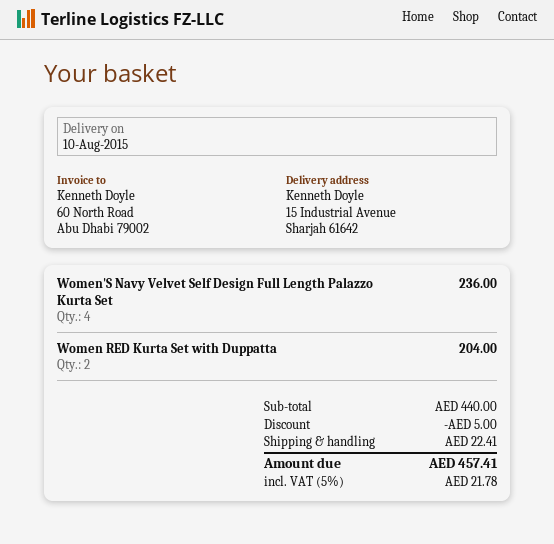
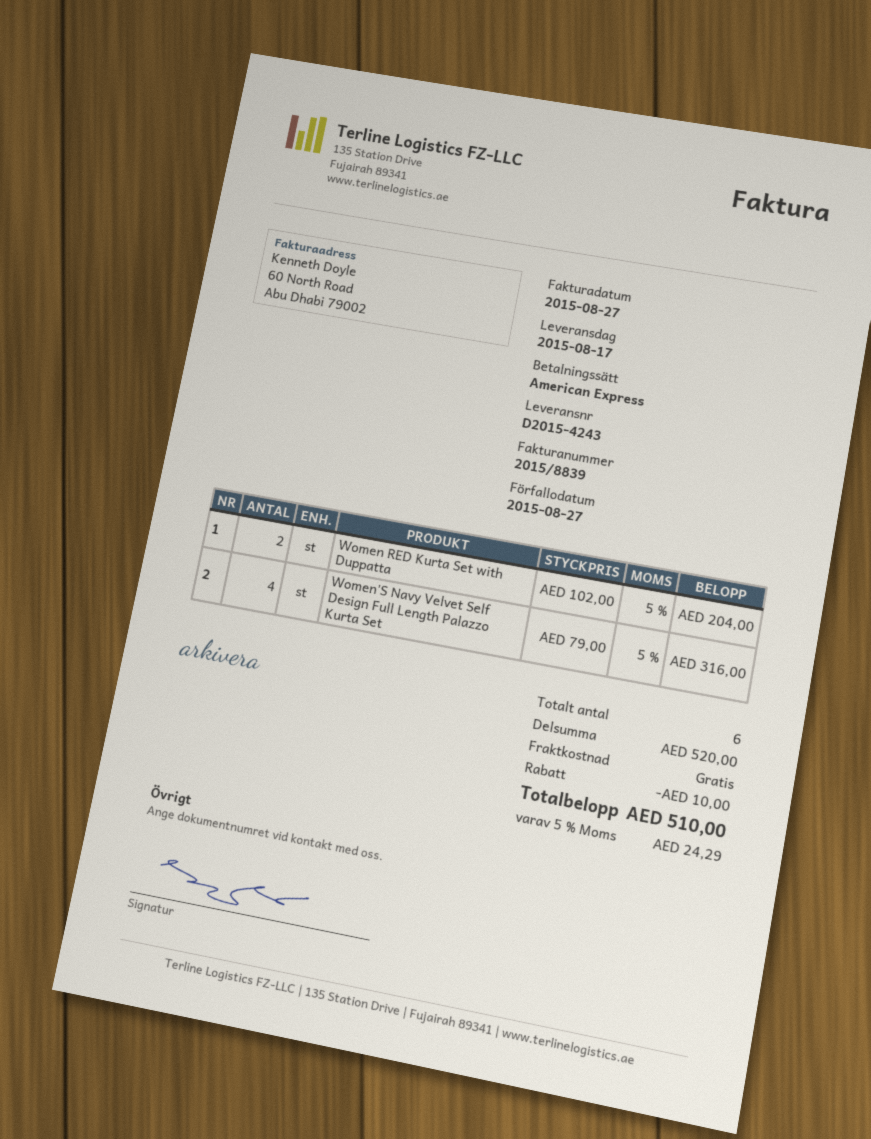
delivery date: 2015-08-10 -> 2015-08-17
Women'S Navy Velvet Self Design Full Length Palazzo Kurta Set: 4 for 236.00 -> 4 for 316.00
subtotal: 440.00 -> 520.00
discount: 5.00 -> 10.00
shipping: 22.41 -> 0.00
tax: 5% = 21.78 -> 5% = 24.29
total: 457.41 -> 510.00

